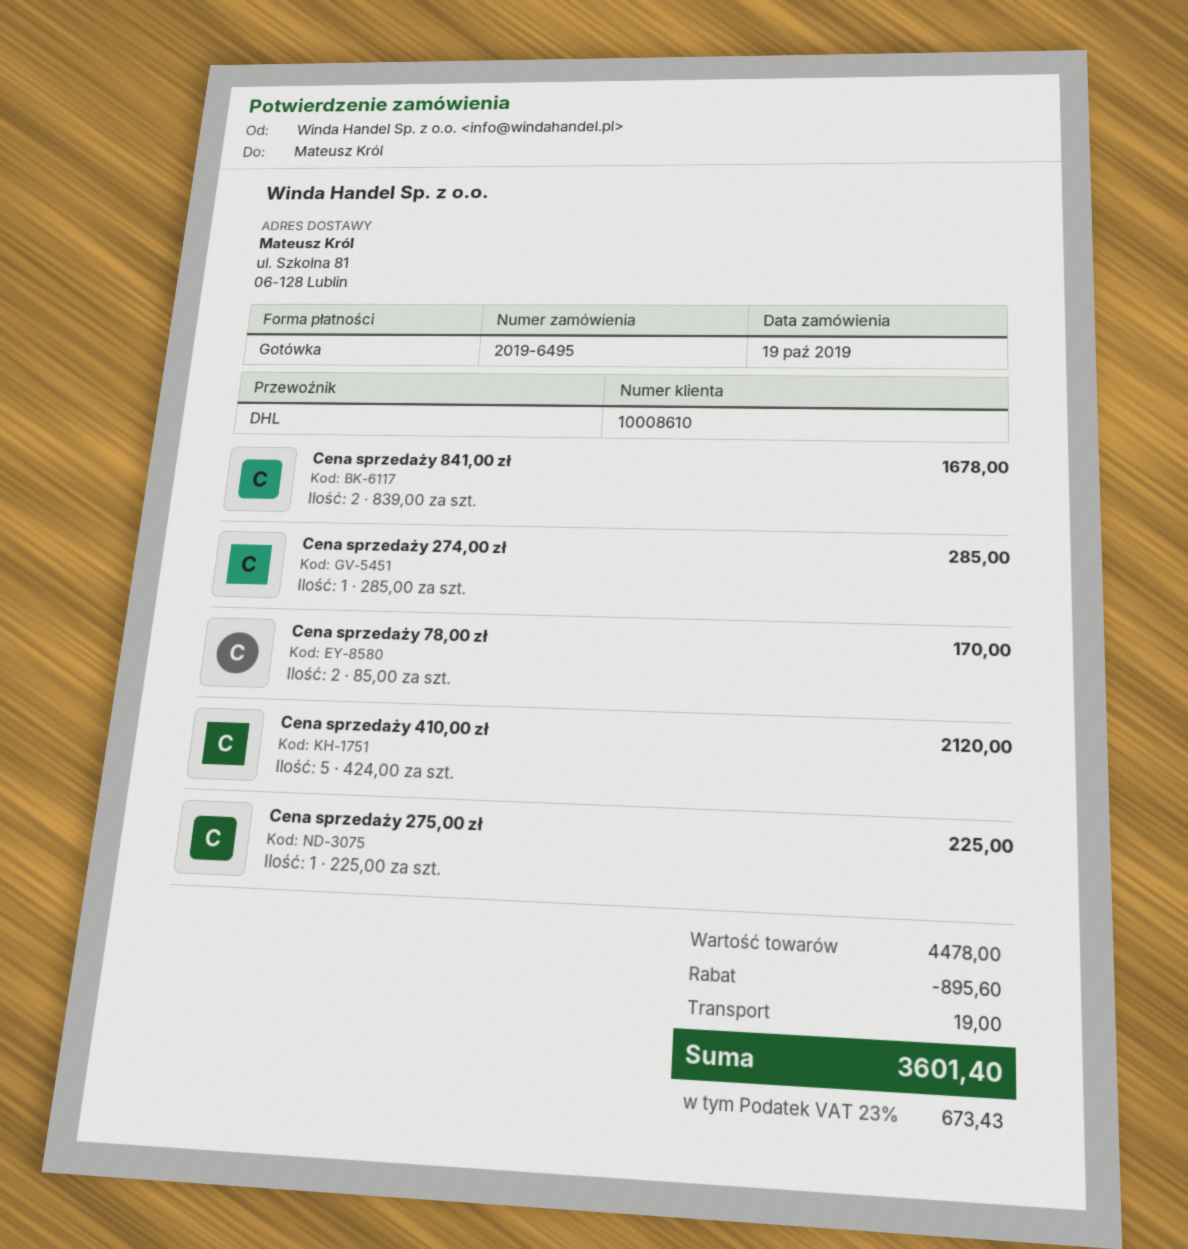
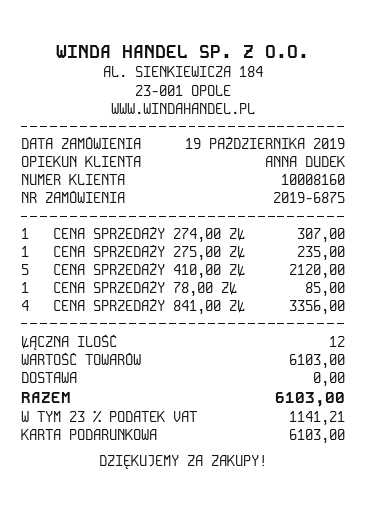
order number: 2019-6495 -> 2019-6875
customer number: 10008610 -> 10008160
payment method: cash -> gift card
Cena sprzedaży 841,00 zł: 2 for 1678.00 -> 4 for 3356.00
Cena sprzedaży 274,00 zł: 1 for 285.00 -> 1 for 307.00
Cena sprzedaży 78,00 zł: 2 for 170.00 -> 1 for 85.00
Cena sprzedaży 275,00 zł: 1 for 225.00 -> 1 for 235.00
subtotal: 4478.00 -> 6103.00
discount: 895.60 -> none
shipping: 19.00 -> 0.00
tax: 23% = 673.43 -> 23% = 1141.21
total: 3601.40 -> 6103.00

